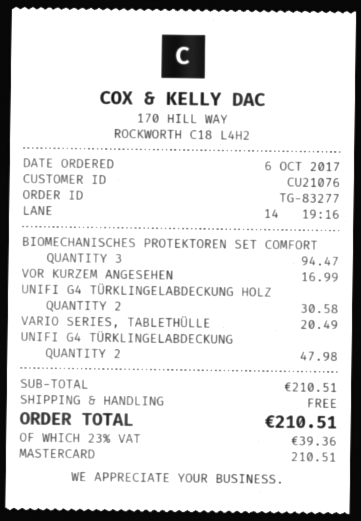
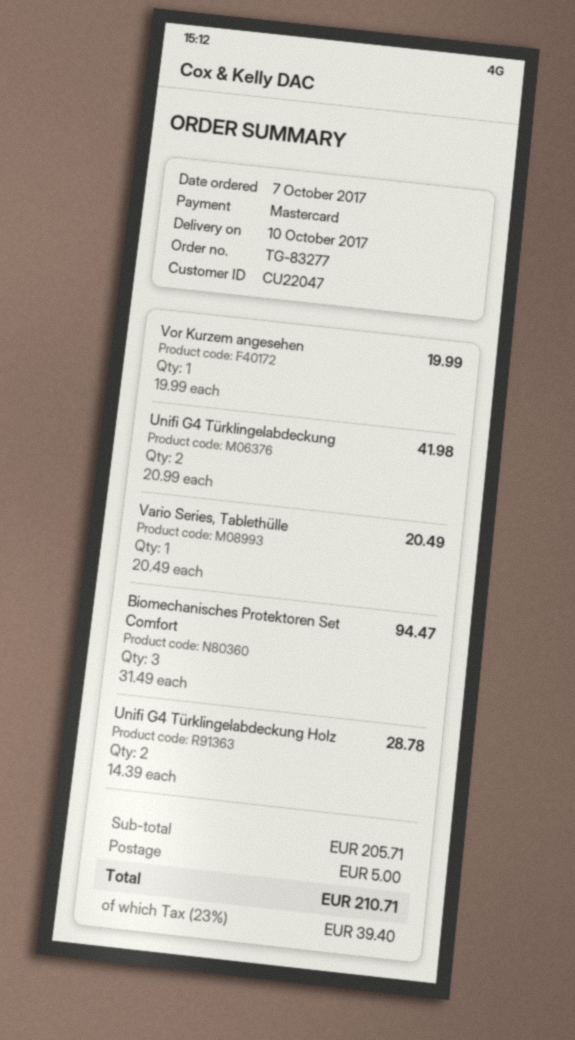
order date: 2017-10-06 -> 2017-10-07
customer number: CU21076 -> CU22047
VOR KURZEM ANGESEHEN: 1 for 16.99 -> 1 for 19.99
UNIFI G4 TÜRKLINGELABDECKUNG HOLZ: 2 for 30.58 -> 2 for 28.78
UNIFI G4 TÜRKLINGELABDECKUNG: 2 for 47.98 -> 2 for 41.98
subtotal: 210.51 -> 205.71
shipping: 0.00 -> 5.00
tax: 23% = 39.36 -> 23% = 39.40
total: 210.51 -> 210.71

